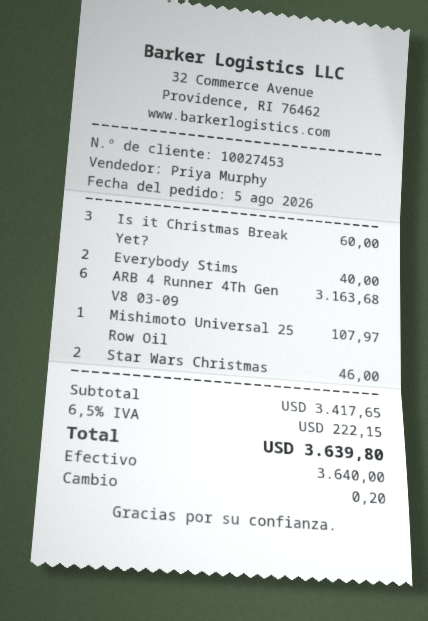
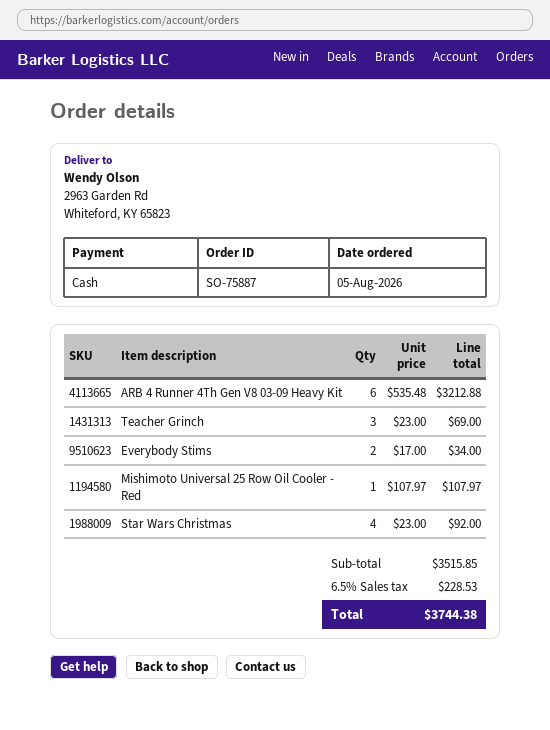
Is it Christmas Break Yet?: 3 for 60.00 -> none
Everybody Stims: 2 for 40.00 -> 2 for 34.00
ARB 4 Runner 4Th Gen V8 03-09: 6 for 3163.68 -> 6 for 3212.88
Star Wars Christmas: 2 for 46.00 -> 4 for 92.00
Teacher Grinch: none -> 3 for 69.00
subtotal: 3417.65 -> 3515.85
tax: 6.5% = 222.15 -> 6.5% = 228.53
total: 3639.80 -> 3744.38

